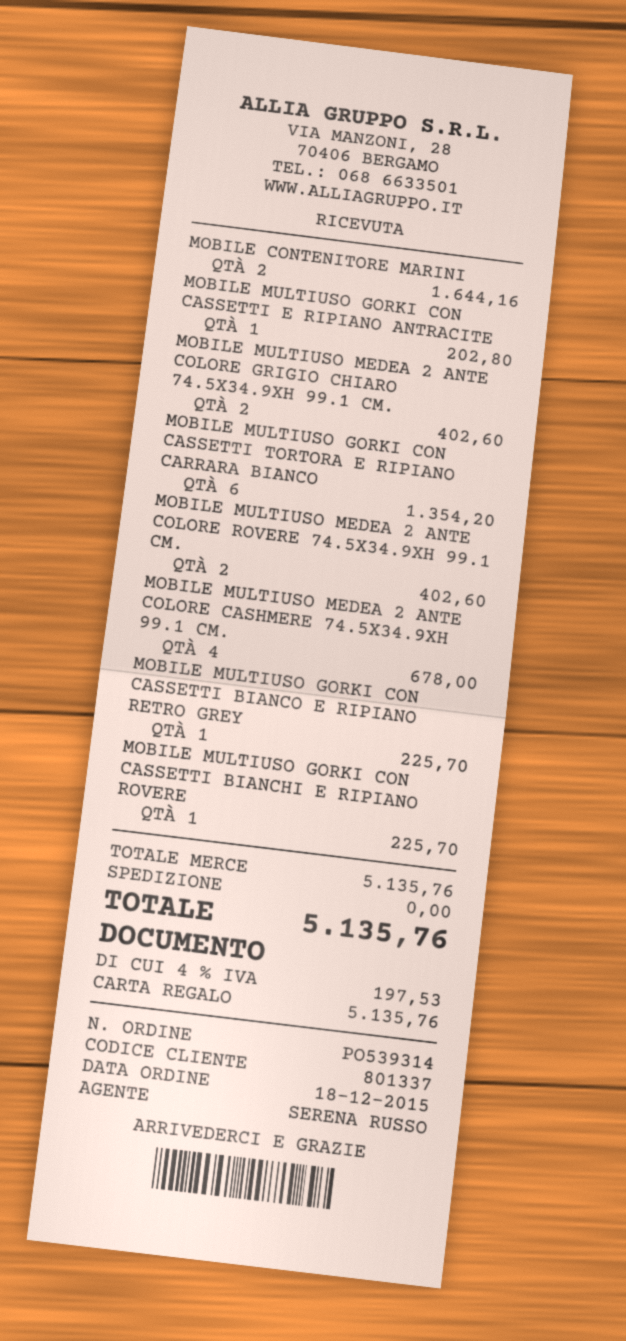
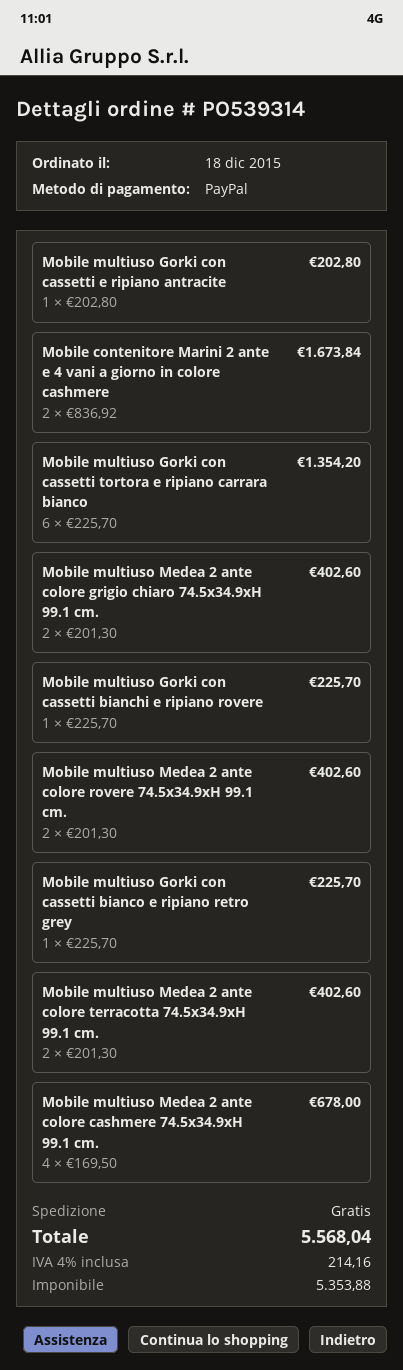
payment method: gift card -> PayPal
MOBILE CONTENITORE MARINI: 2 for 1644.16 -> 2 for 1673.84
Mobile multiuso Medea 2 ante colore terracotta 74.5x34.9xH 99.1 cm.: none -> 2 for 402.60
tax: 4% = 197.53 -> 4% = 214.16
total: 5135.76 -> 5568.04

